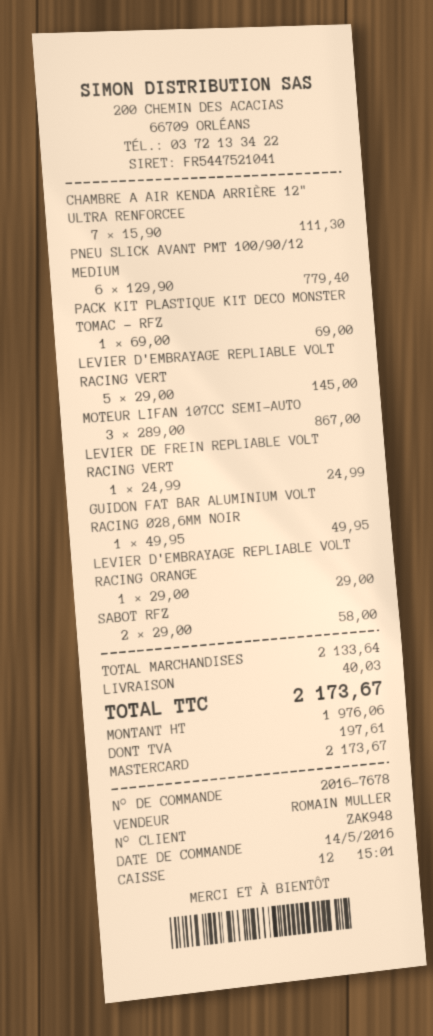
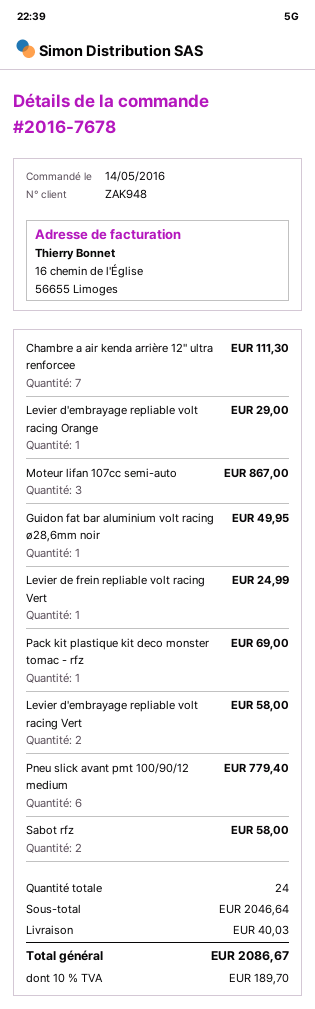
LEVIER D'EMBRAYAGE REPLIABLE VOLT RACING VERT: 5 for 145.00 -> 2 for 58.00
subtotal: 2133.64 -> 2046.64
tax: 197.61 -> 189.70
total: 2173.67 -> 2086.67

